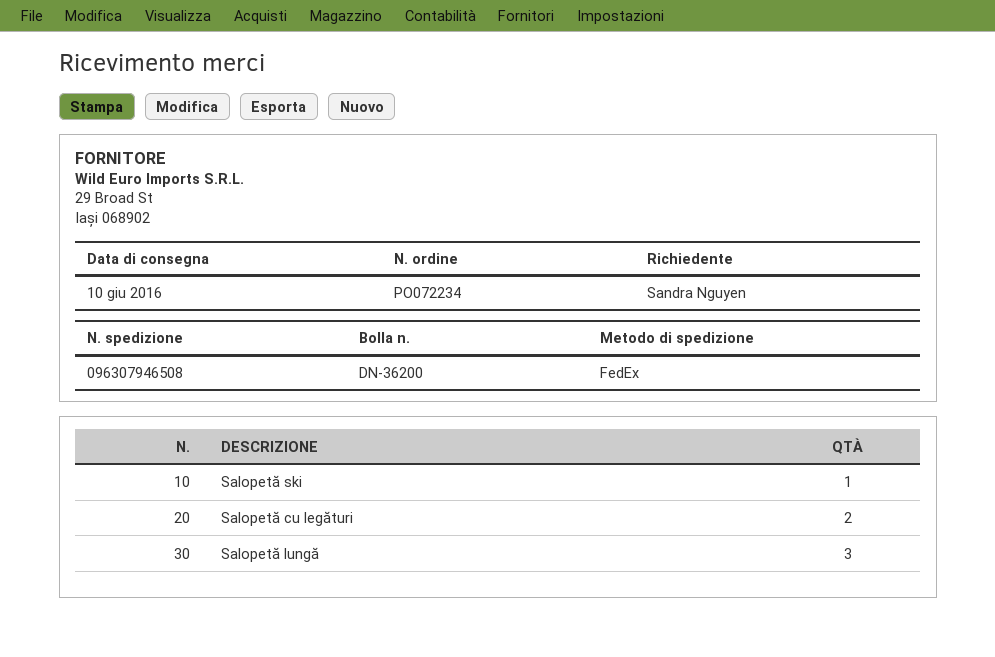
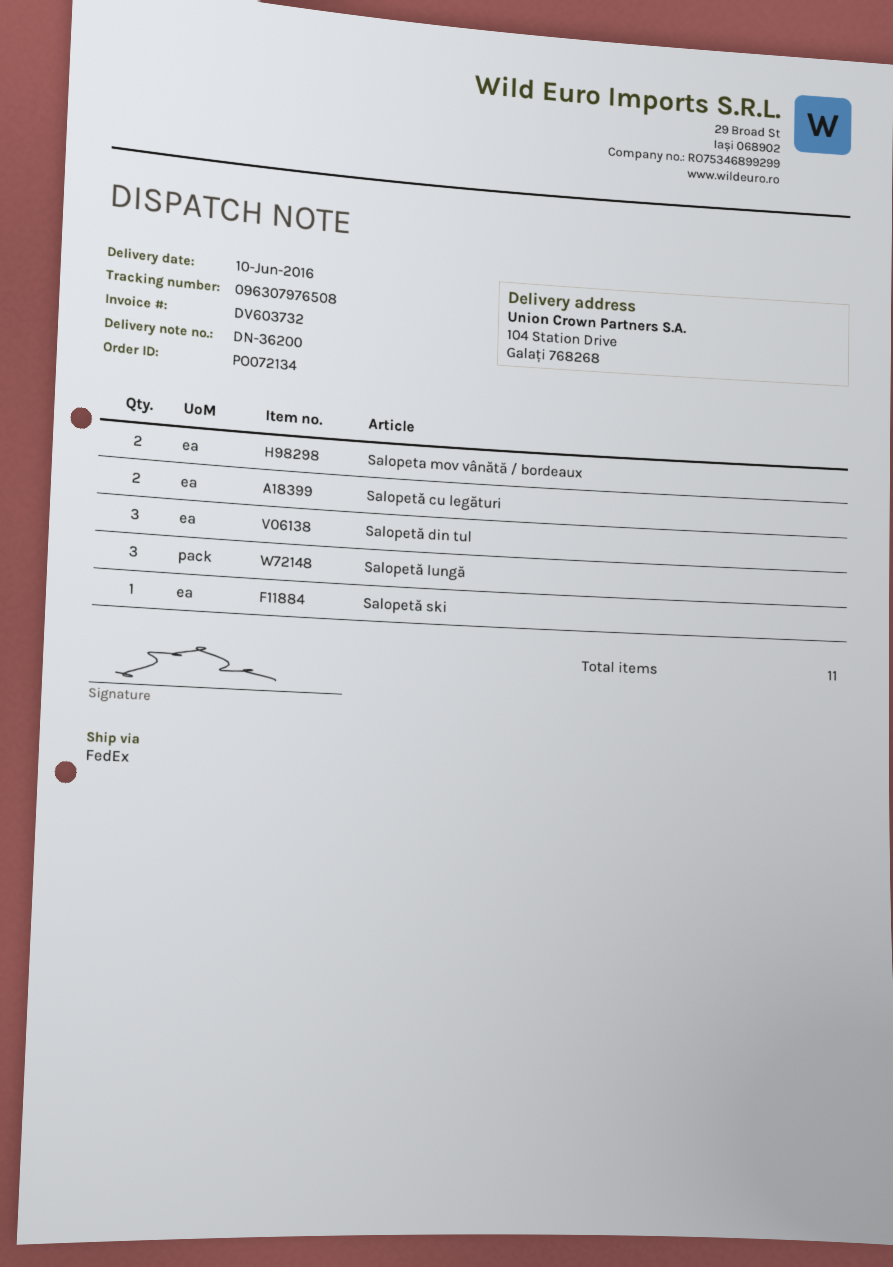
order number: PO072234 -> PO072134
tracking number: 096307946508 -> 096307976508
Salopeta mov vânătă / bordeaux: none -> 2
Salopetă din tul: none -> 3

